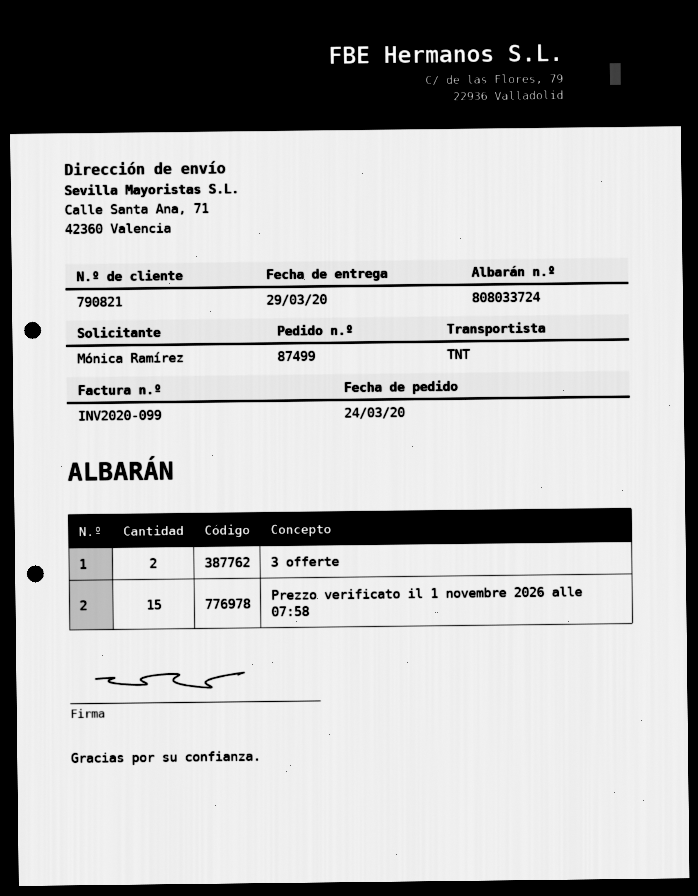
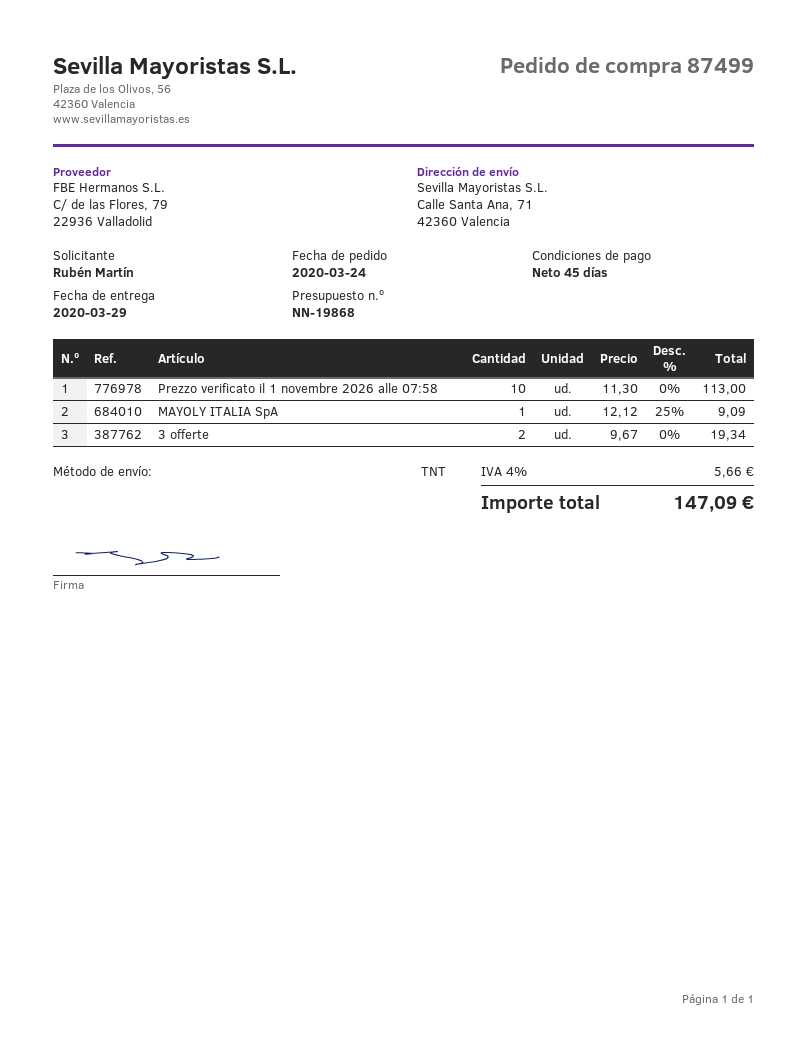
ordered by: Mónica Ramírez -> Rubén Martín
Prezzo verificato il 1 novembre 2026 alle 07:58: 15 -> 10
MAYOLY ITALIA SpA: none -> 1

